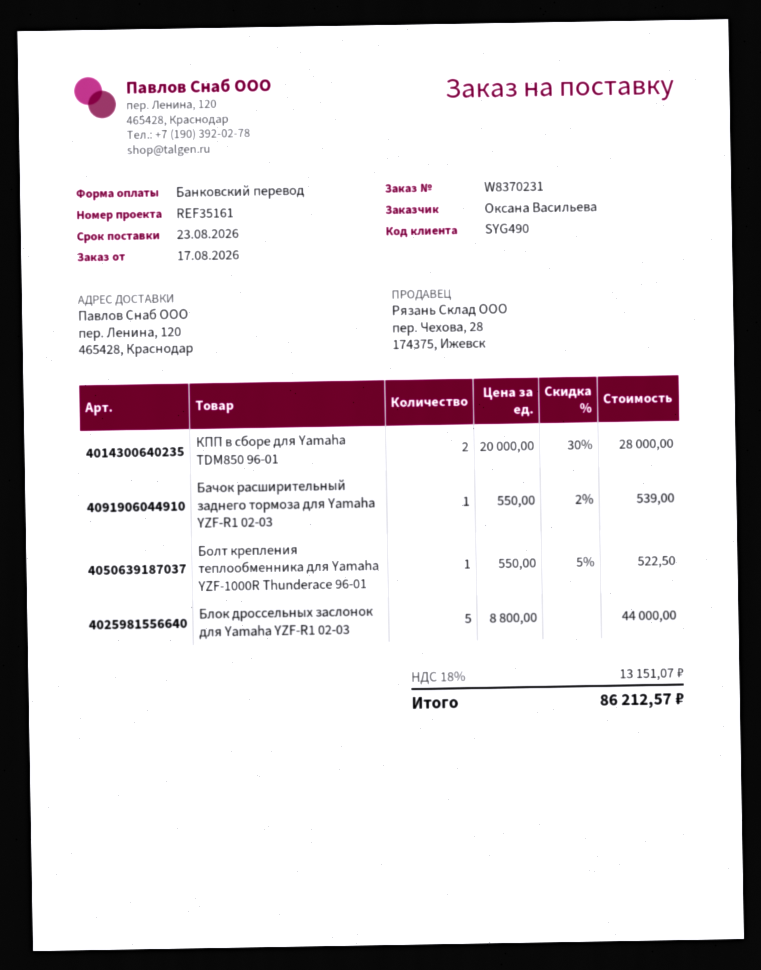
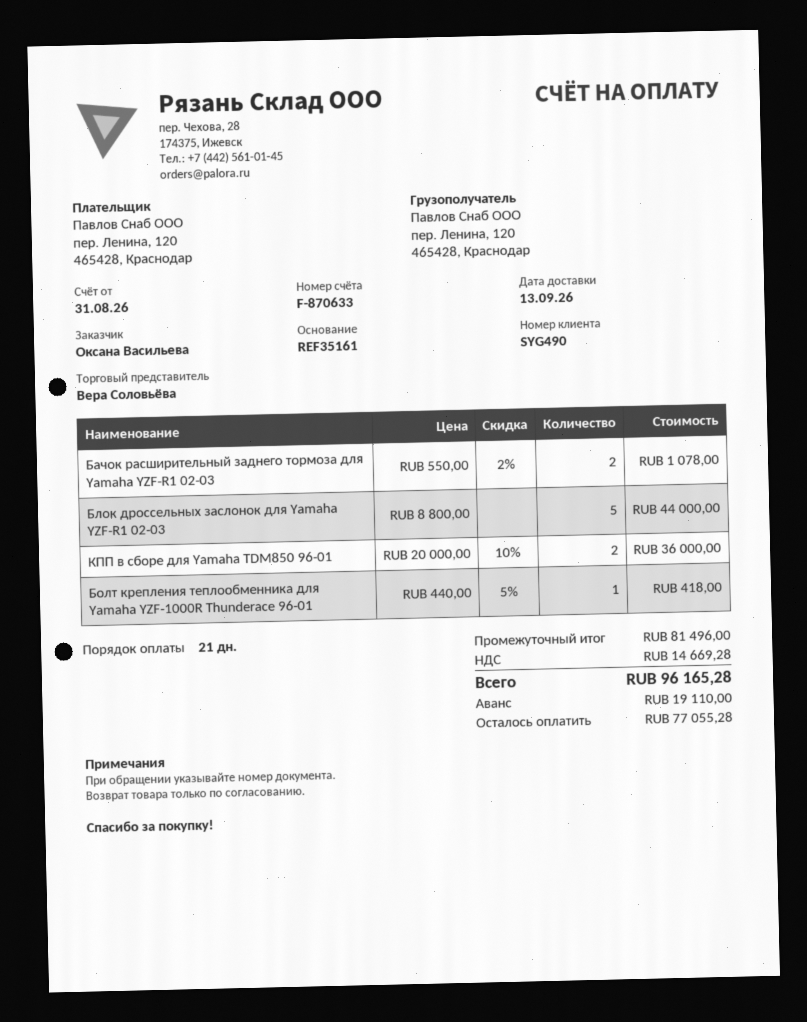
delivery date: 2026-08-23 -> 2026-09-13
КПП в сборе для Yamaha TDM850 96-01: 2 x 20000.00 - 30% = 28000.00 -> 2 x 20000.00 - 10% = 36000.00
Бачок расширительный заднего тормоза для Yamaha YZF-R1 02-03: 1 x 550.00 - 2% = 539.00 -> 2 x 550.00 - 2% = 1078.00
Болт крепления теплообменника для Yamaha YZF-1000R Thunderace 96-01: 1 x 550.00 - 5% = 522.50 -> 1 x 440.00 - 5% = 418.00
tax: 13151.07 -> 14669.28
total: 86212.57 -> 96165.28

